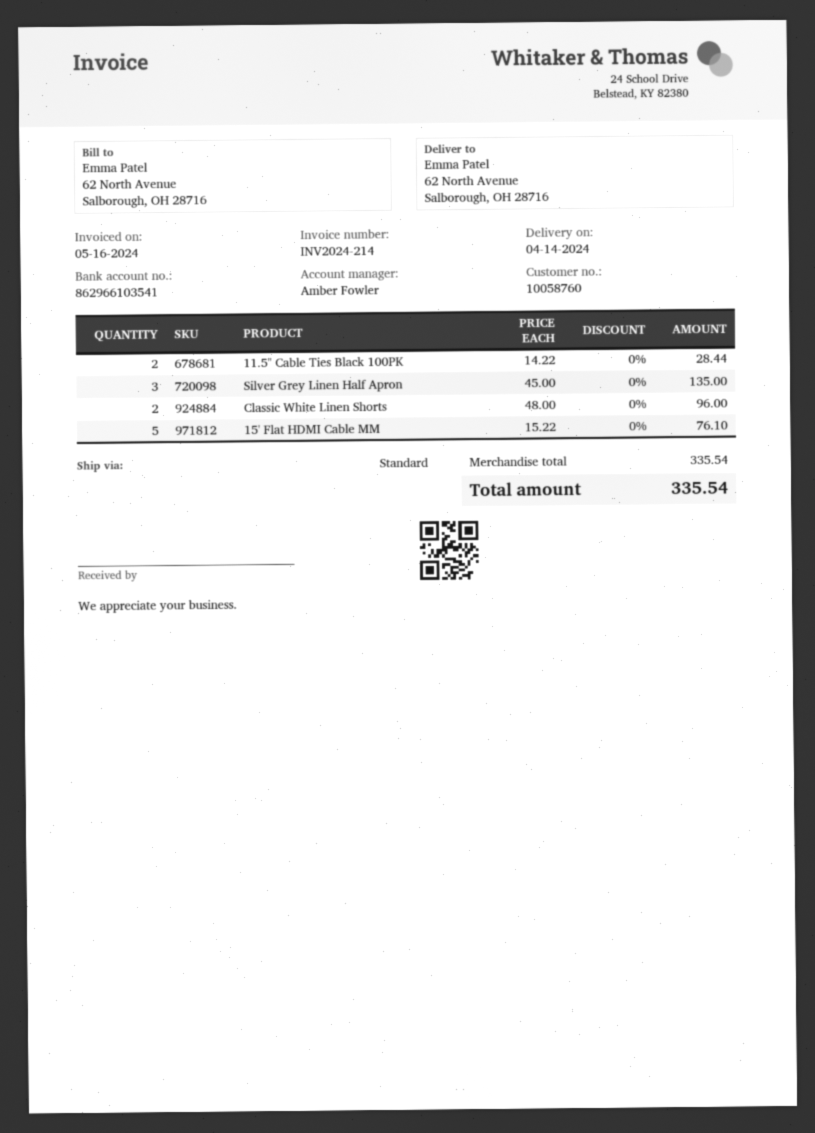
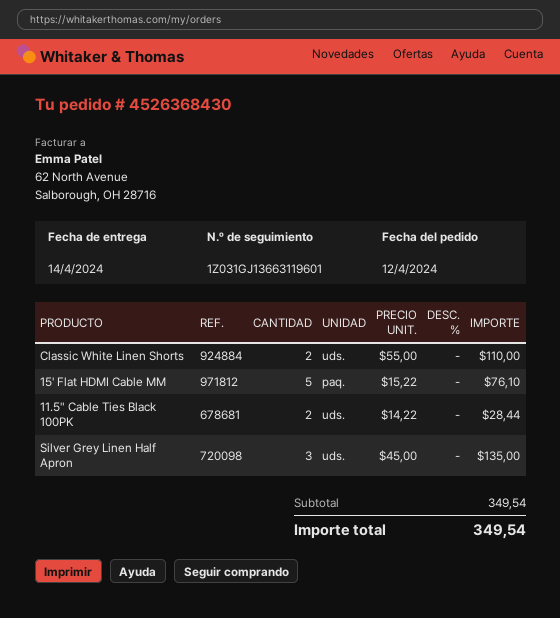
Classic White Linen Shorts: 2 x 48.00 = 96.00 -> 2 x 55.00 = 110.00
subtotal: 335.54 -> 349.54
total: 335.54 -> 349.54

